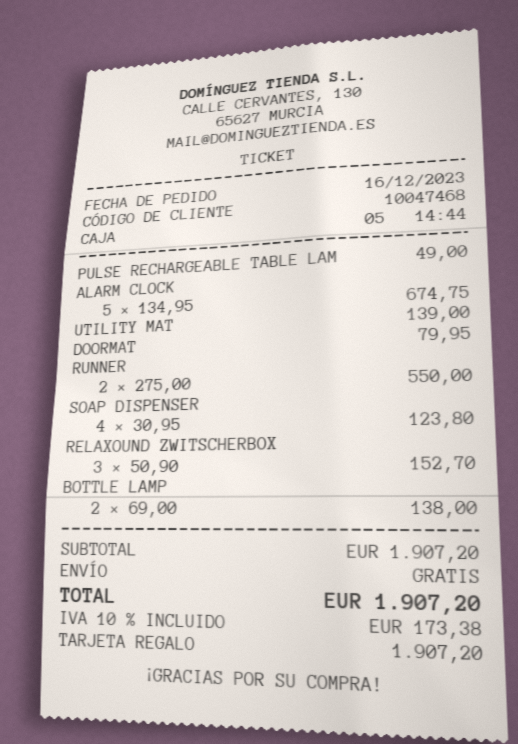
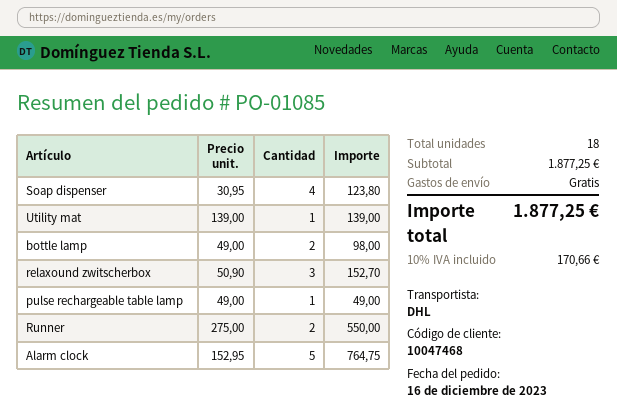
ALARM CLOCK: 5 x 134.95 = 674.75 -> 5 x 152.95 = 764.75
DOORMAT: 1 x 79.95 = 79.95 -> none
BOTTLE LAMP: 2 x 69.00 = 138.00 -> 2 x 49.00 = 98.00
subtotal: 1907.20 -> 1877.25
tax: 10% = 173.38 -> 10% = 170.66
total: 1907.20 -> 1877.25

